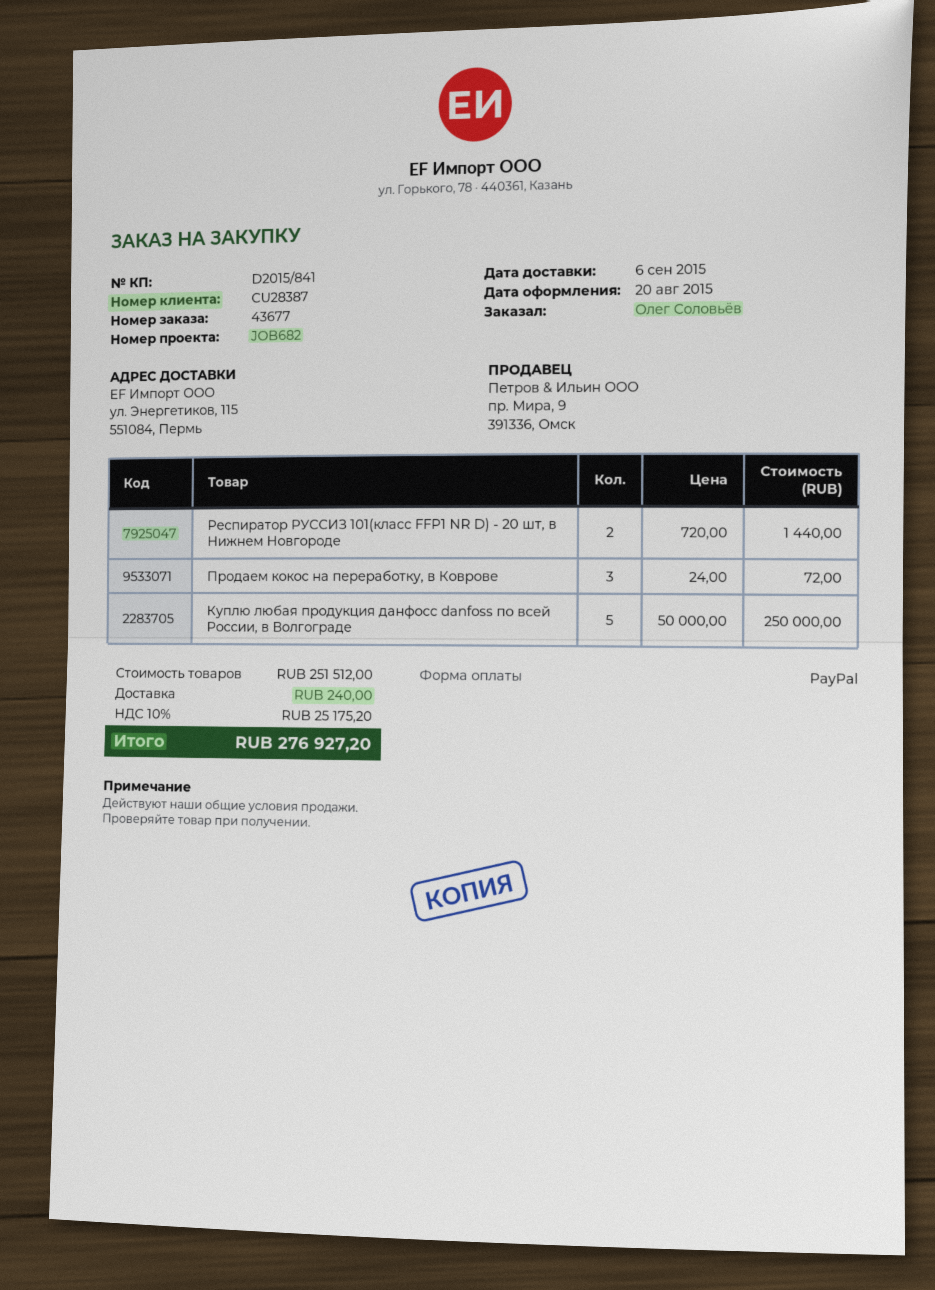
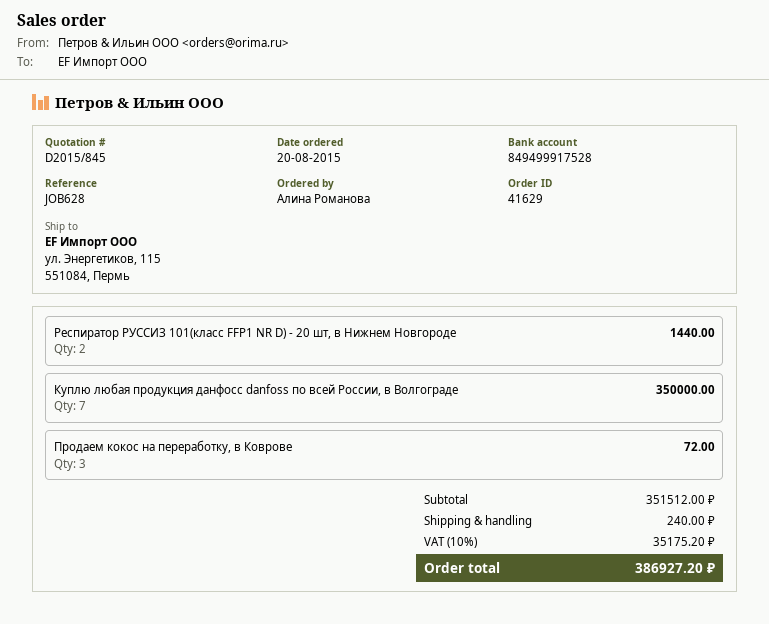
quote number: D2015/841 -> D2015/845
order number: 43677 -> 41629
reference: JOB682 -> JOB628
ordered by: Олег Соловьёв -> Алина Романова
Куплю любая продукция данфосс danfoss по всей России, в Волгограде: 5 for 250000.00 -> 7 for 350000.00
subtotal: 251512.00 -> 351512.00
tax: 10% = 25175.20 -> 10% = 35175.20
total: 276927.20 -> 386927.20

